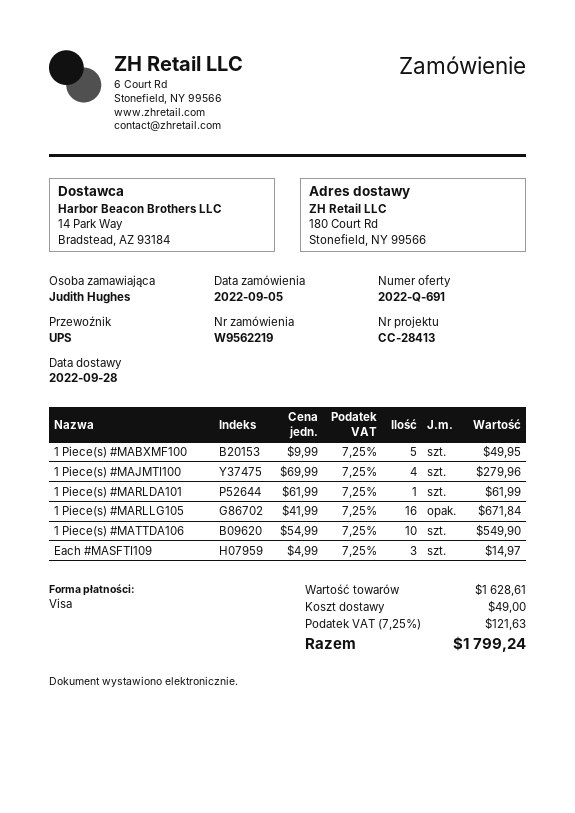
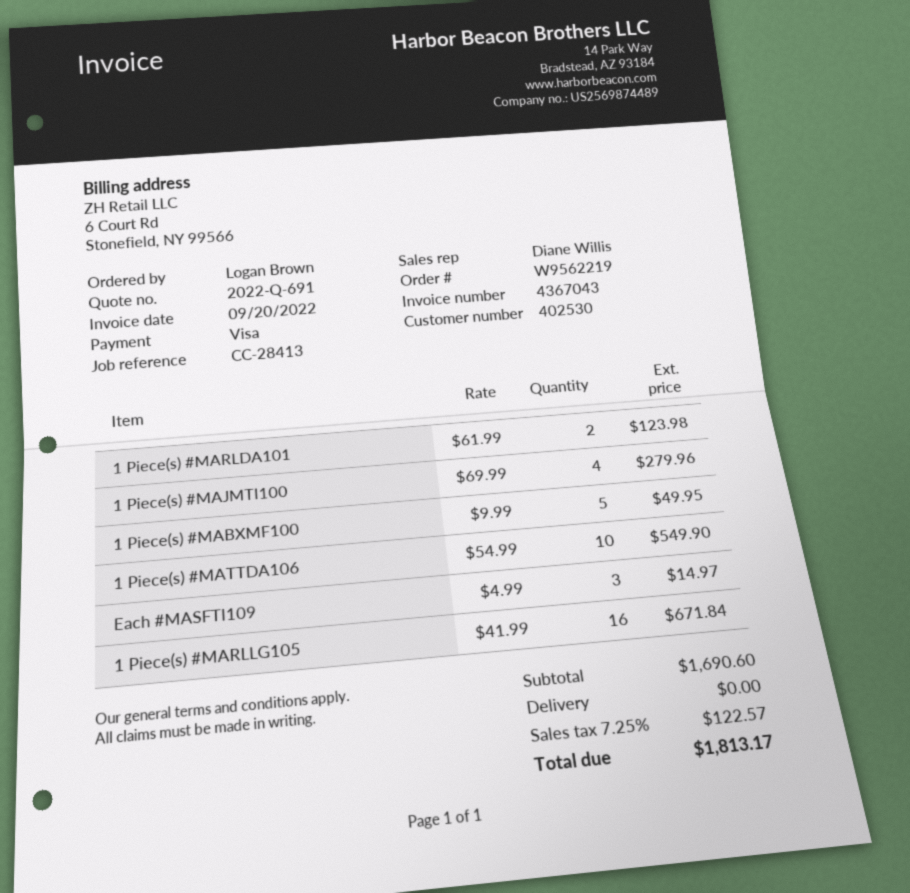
ordered by: Judith Hughes -> Logan Brown
1 Piece(s) #MARLDA101: 1 x 61.99 = 61.99 -> 2 x 61.99 = 123.98
subtotal: 1628.61 -> 1690.60
shipping: 49.00 -> 0.00
tax: 7.25% = 121.63 -> 7.25% = 122.57
total: 1799.24 -> 1813.17

